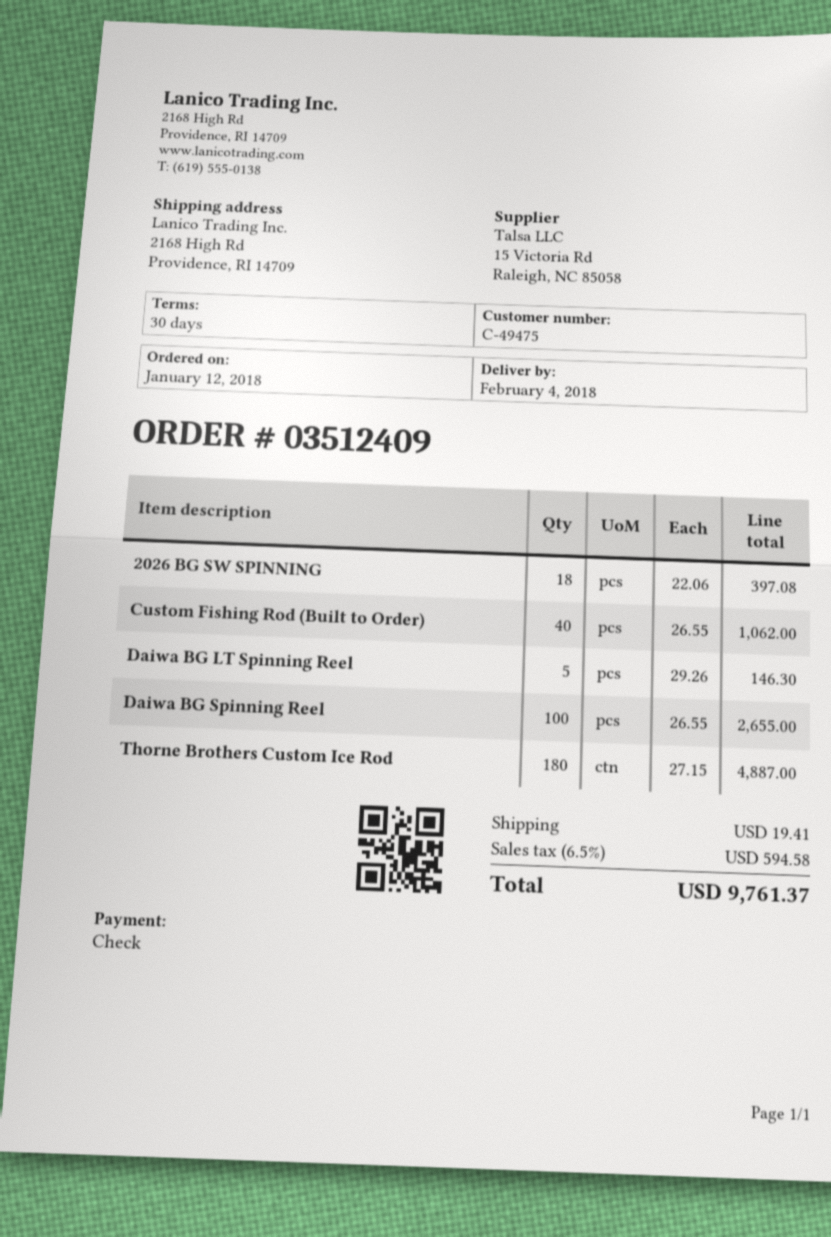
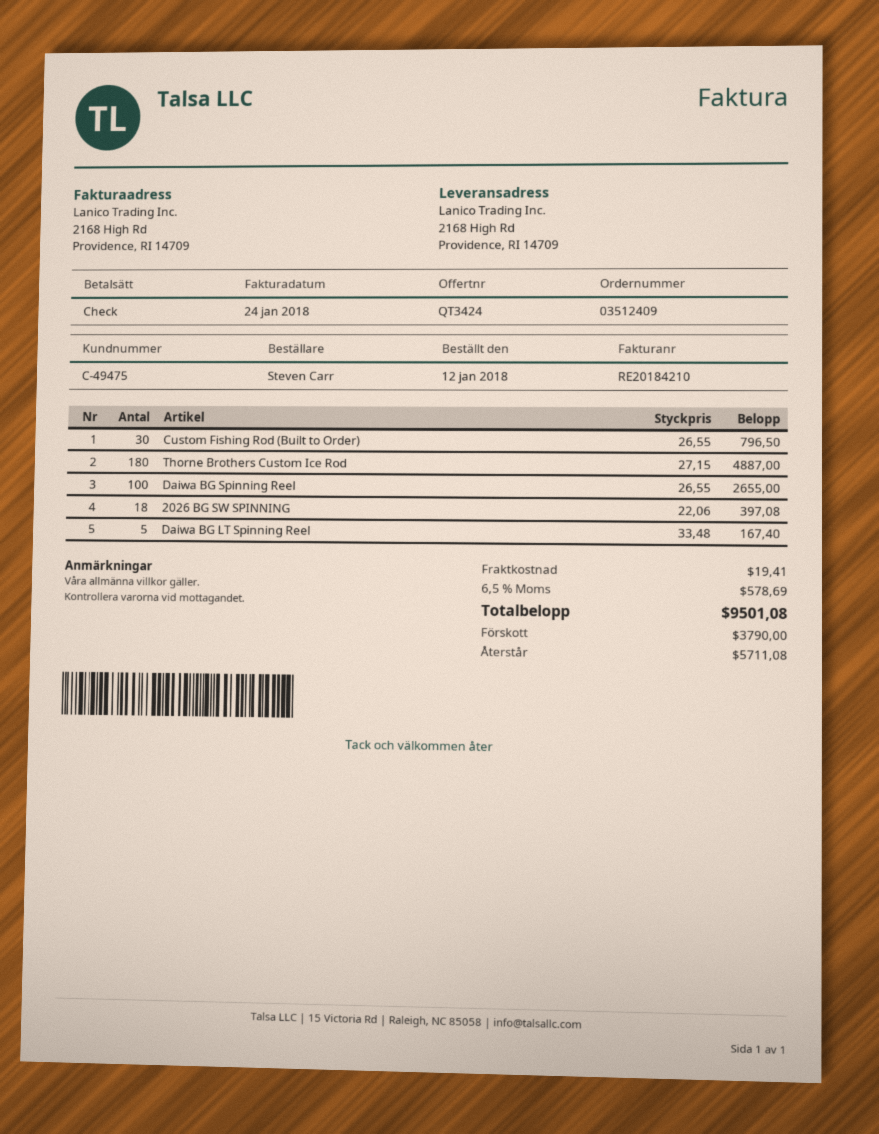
Custom Fishing Rod (Built to Order): 40 x 26.55 = 1062.00 -> 30 x 26.55 = 796.50
Daiwa BG LT Spinning Reel: 5 x 29.26 = 146.30 -> 5 x 33.48 = 167.40
tax: 6.5% = 594.58 -> 6.5% = 578.69
total: 9761.37 -> 9501.08

